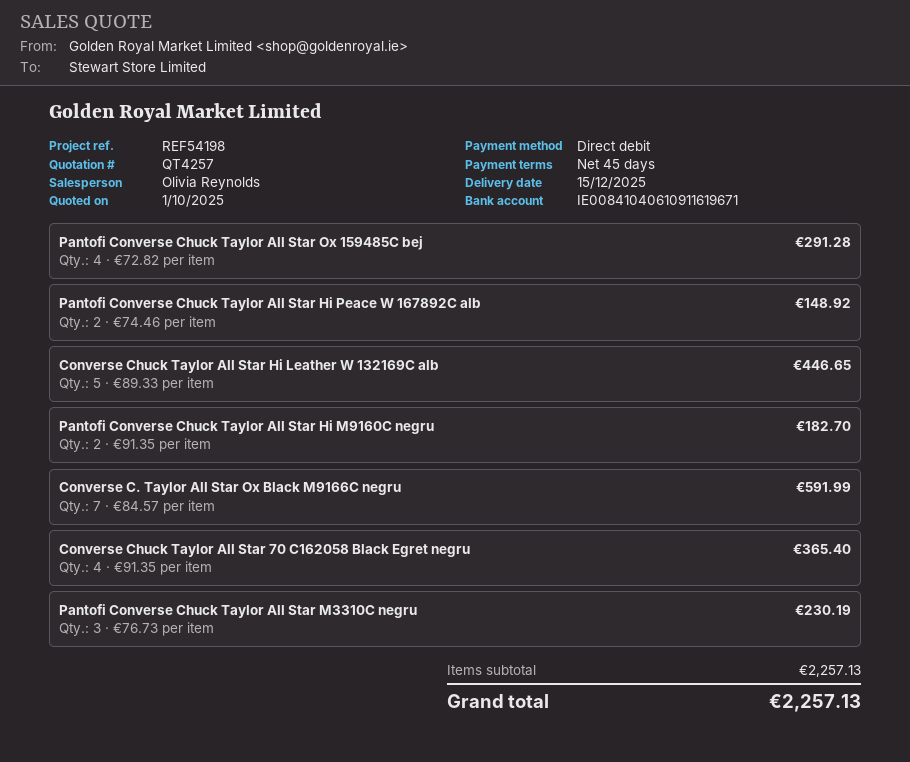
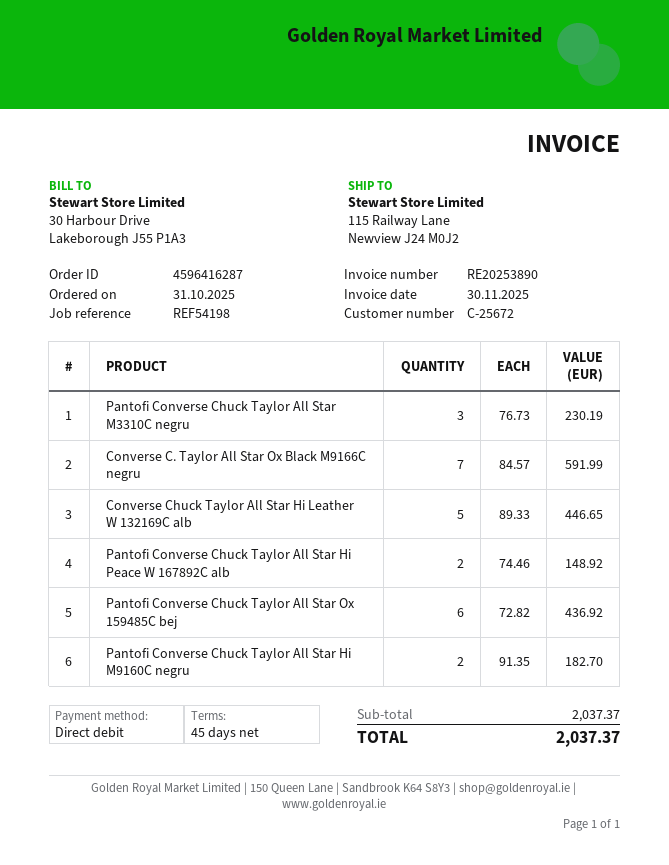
Pantofi Converse Chuck Taylor All Star Ox 159485C bej: 4 x 72.82 = 291.28 -> 6 x 72.82 = 436.92
Converse Chuck Taylor All Star 70 C162058 Black Egret negru: 4 x 91.35 = 365.40 -> none
subtotal: 2257.13 -> 2037.37
total: 2257.13 -> 2037.37

